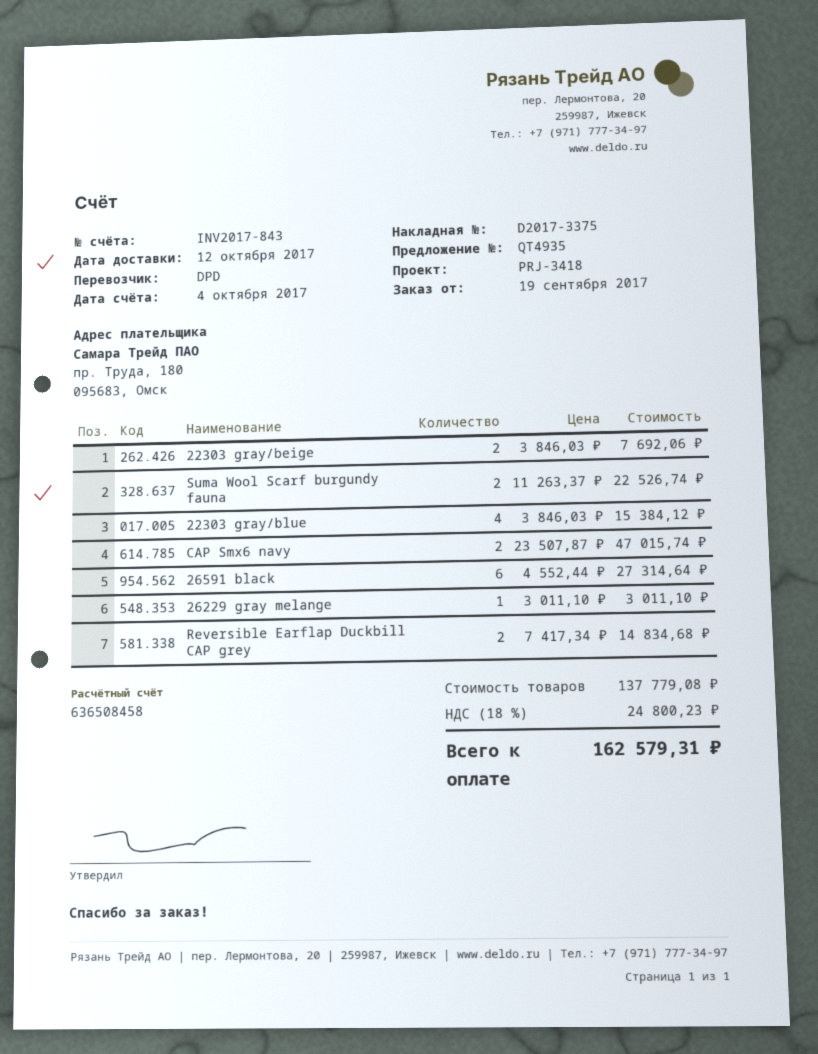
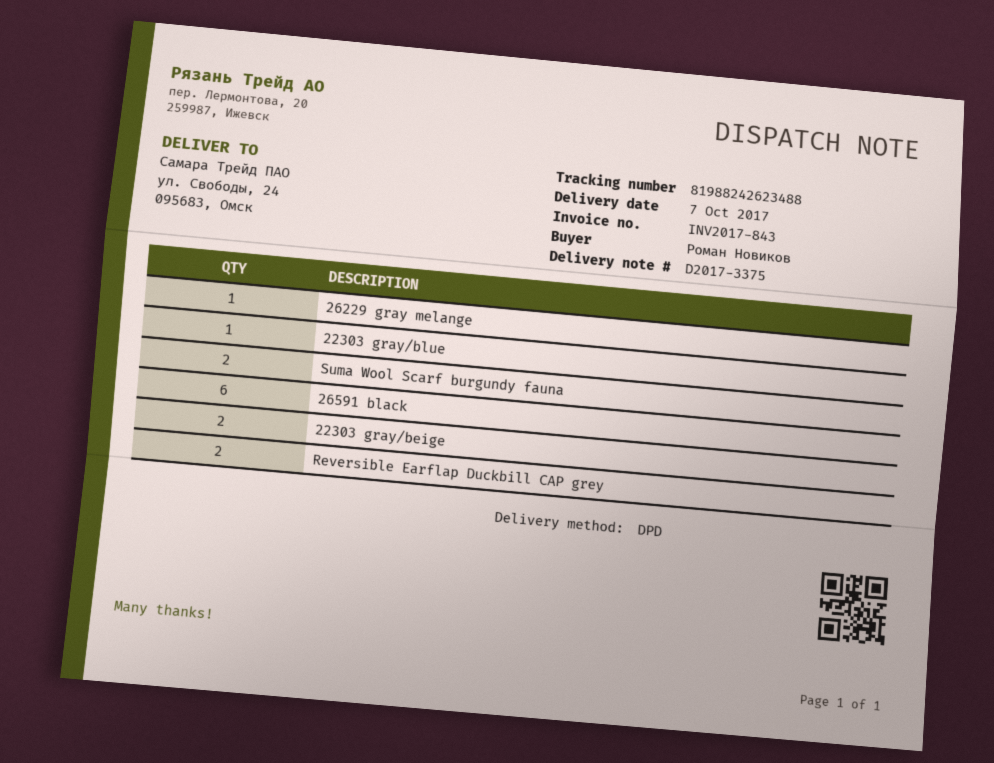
delivery date: 2017-10-12 -> 2017-10-07
22303 gray/blue: 4 -> 1
CAP Smx6 navy: 2 -> none

